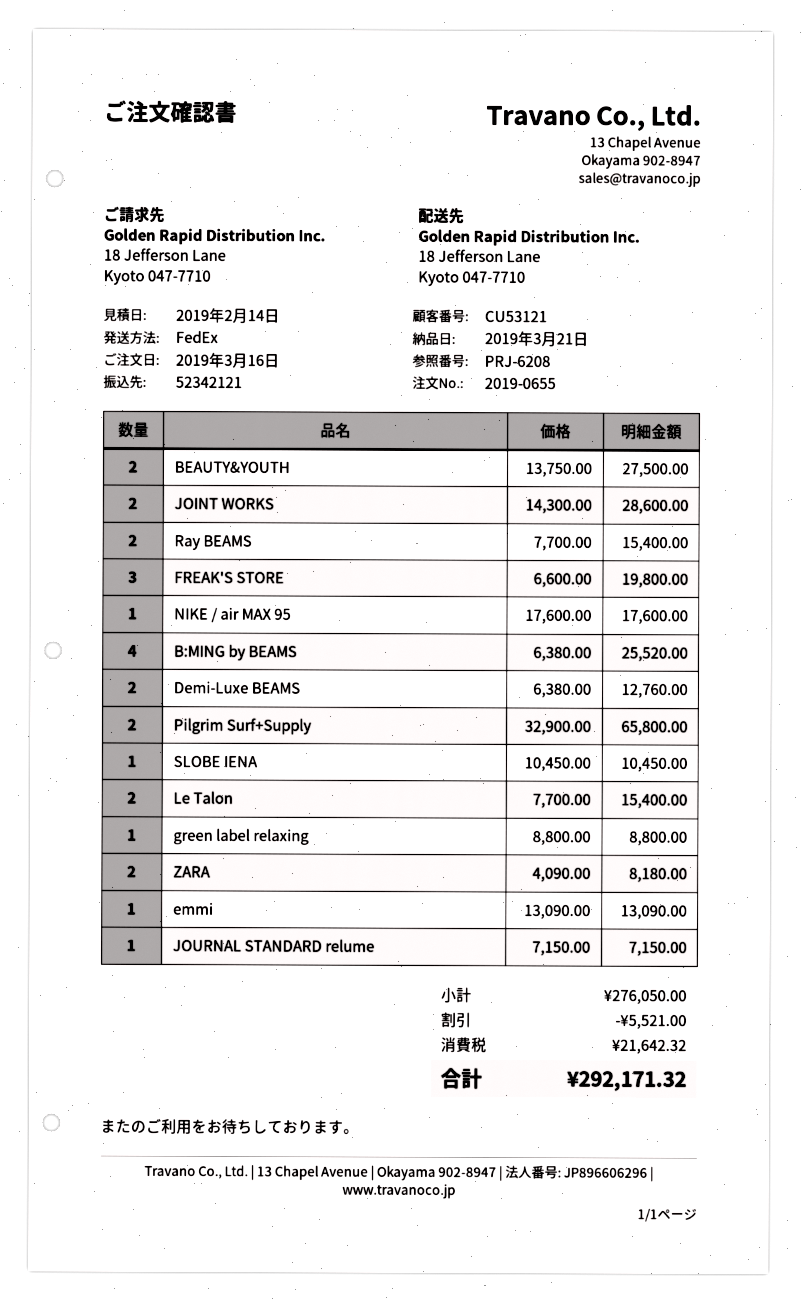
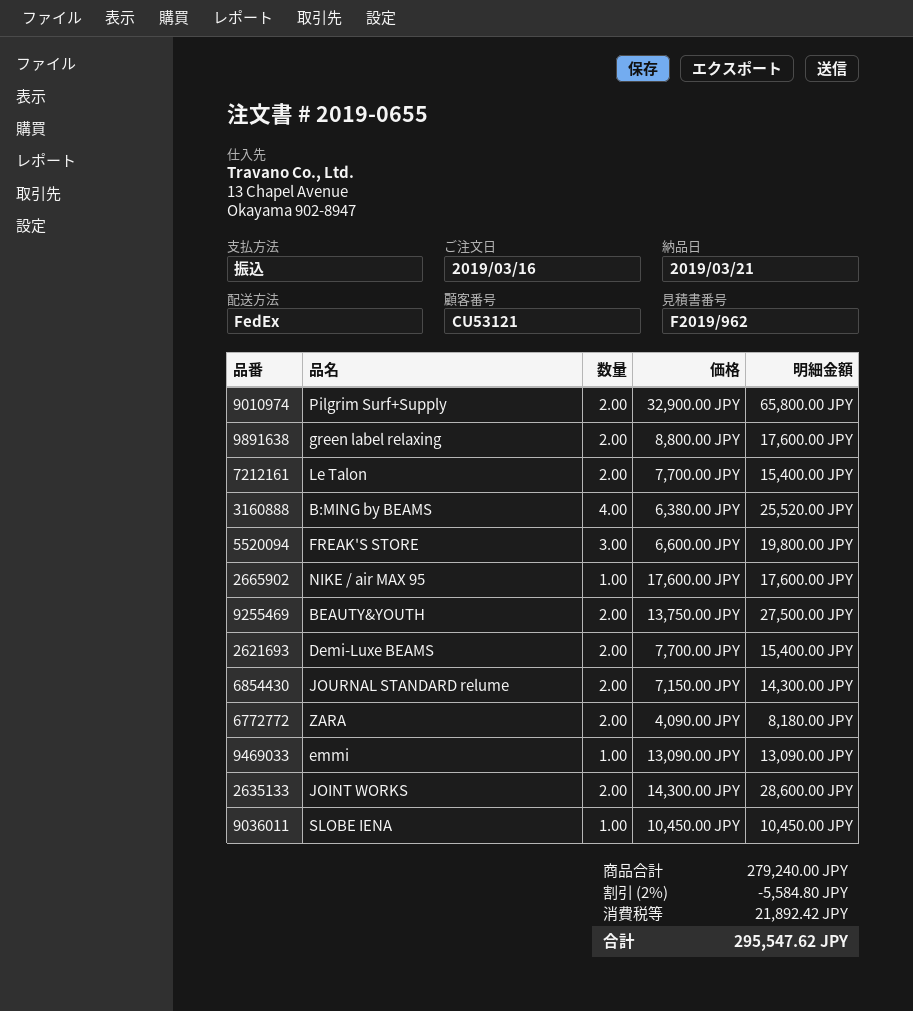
Ray BEAMS: 2 x 7700.00 = 15400.00 -> none
Demi-Luxe BEAMS: 2 x 6380.00 = 12760.00 -> 2 x 7700.00 = 15400.00
green label relaxing: 1 x 8800.00 = 8800.00 -> 2 x 8800.00 = 17600.00
JOURNAL STANDARD relume: 1 x 7150.00 = 7150.00 -> 2 x 7150.00 = 14300.00
subtotal: 276050.00 -> 279240.00
discount: 5521.00 -> 5584.80
tax: 21642.32 -> 21892.42
total: 292171.32 -> 295547.62

